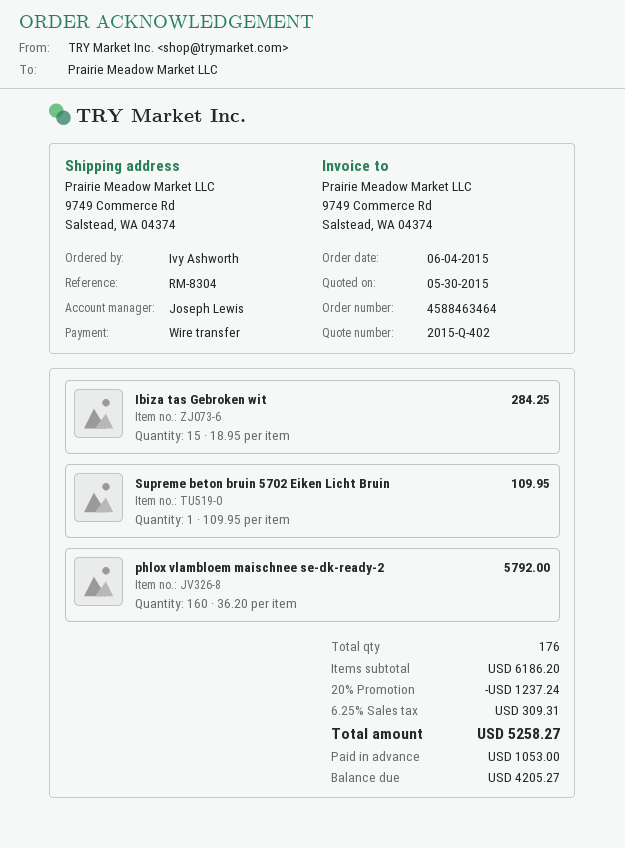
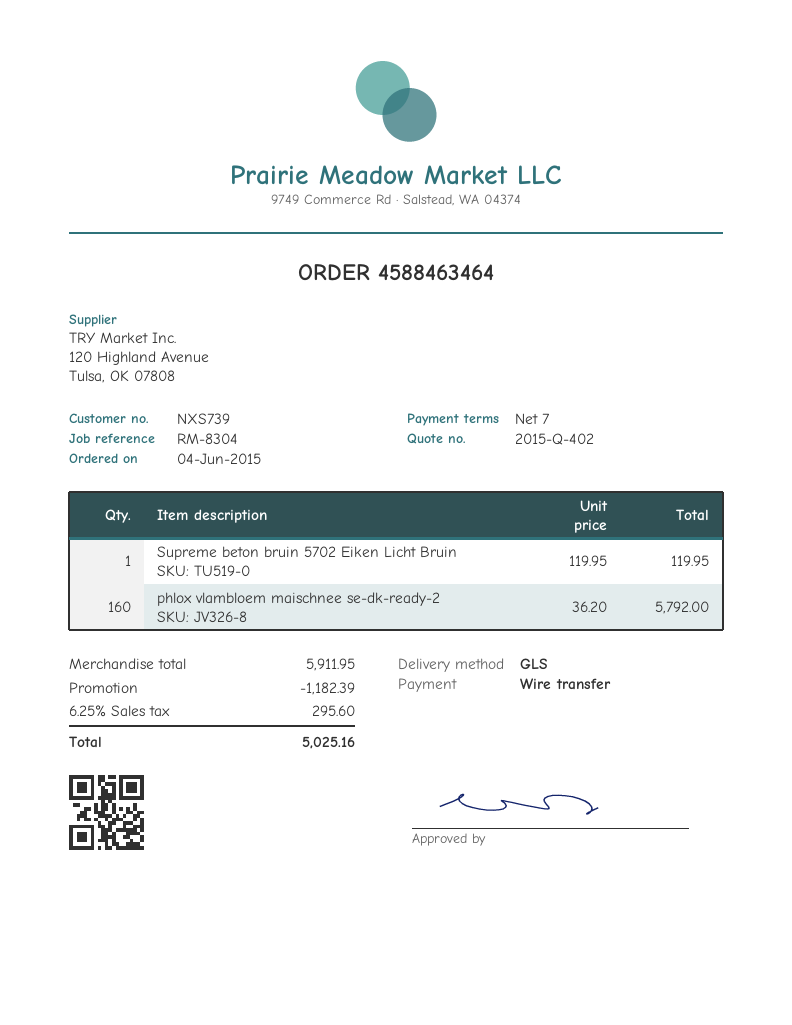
Ibiza tas Gebroken wit: 15 x 18.95 = 284.25 -> none
Supreme beton bruin 5702 Eiken Licht Bruin: 1 x 109.95 = 109.95 -> 1 x 119.95 = 119.95
subtotal: 6186.20 -> 5911.95
discount: 1237.24 -> 1182.39
tax: 6.25% = 309.31 -> 6.25% = 295.60
total: 5258.27 -> 5025.16

